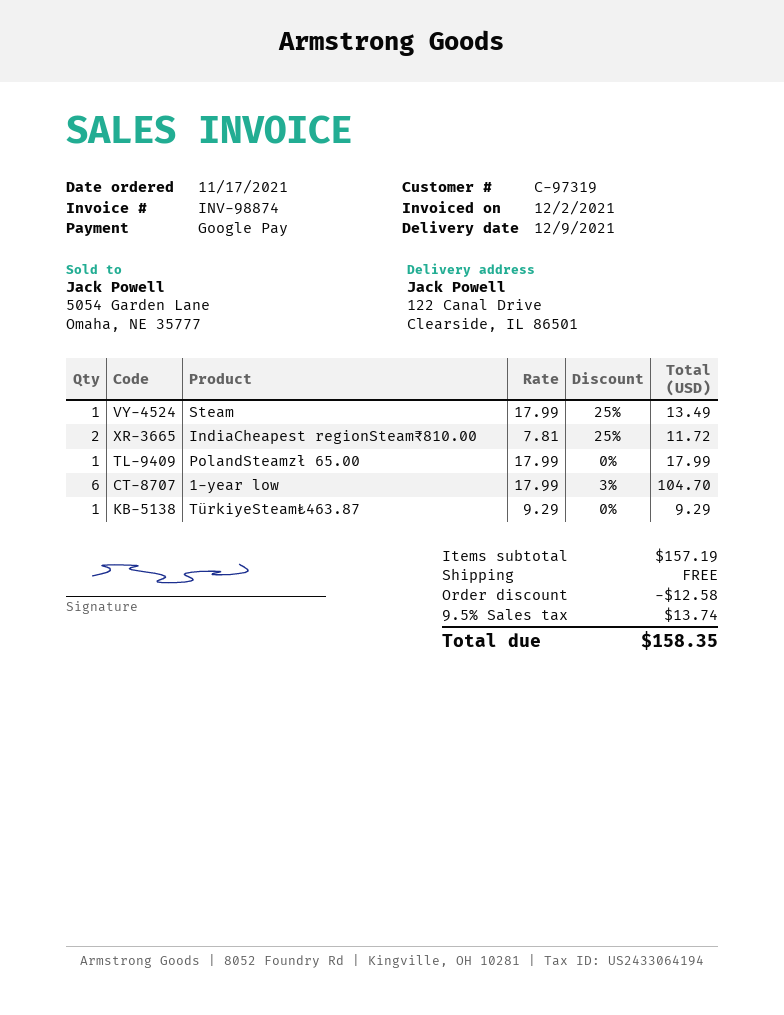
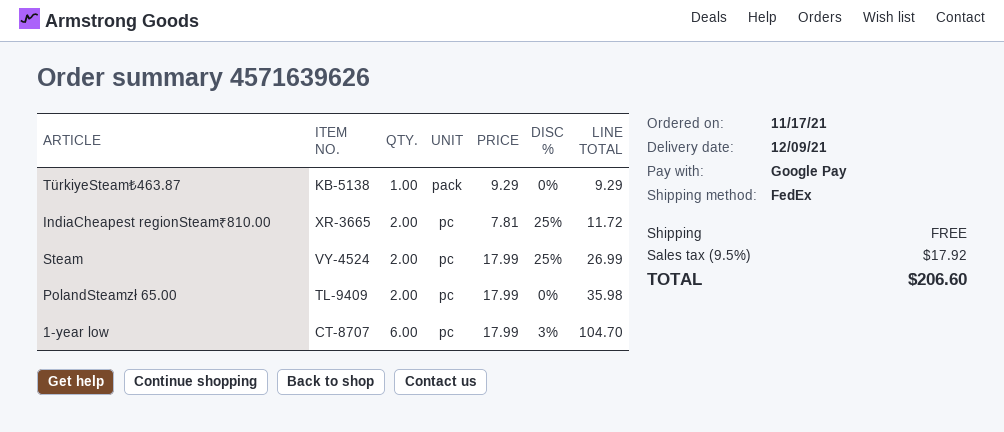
Steam: 1 x 17.99 - 25% = 13.49 -> 2 x 17.99 - 25% = 26.99
PolandSteamzł 65.00: 1 x 17.99 = 17.99 -> 2 x 17.99 = 35.98
discount: 12.58 -> none
tax: 9.5% = 13.74 -> 9.5% = 17.92
total: 158.35 -> 206.60

